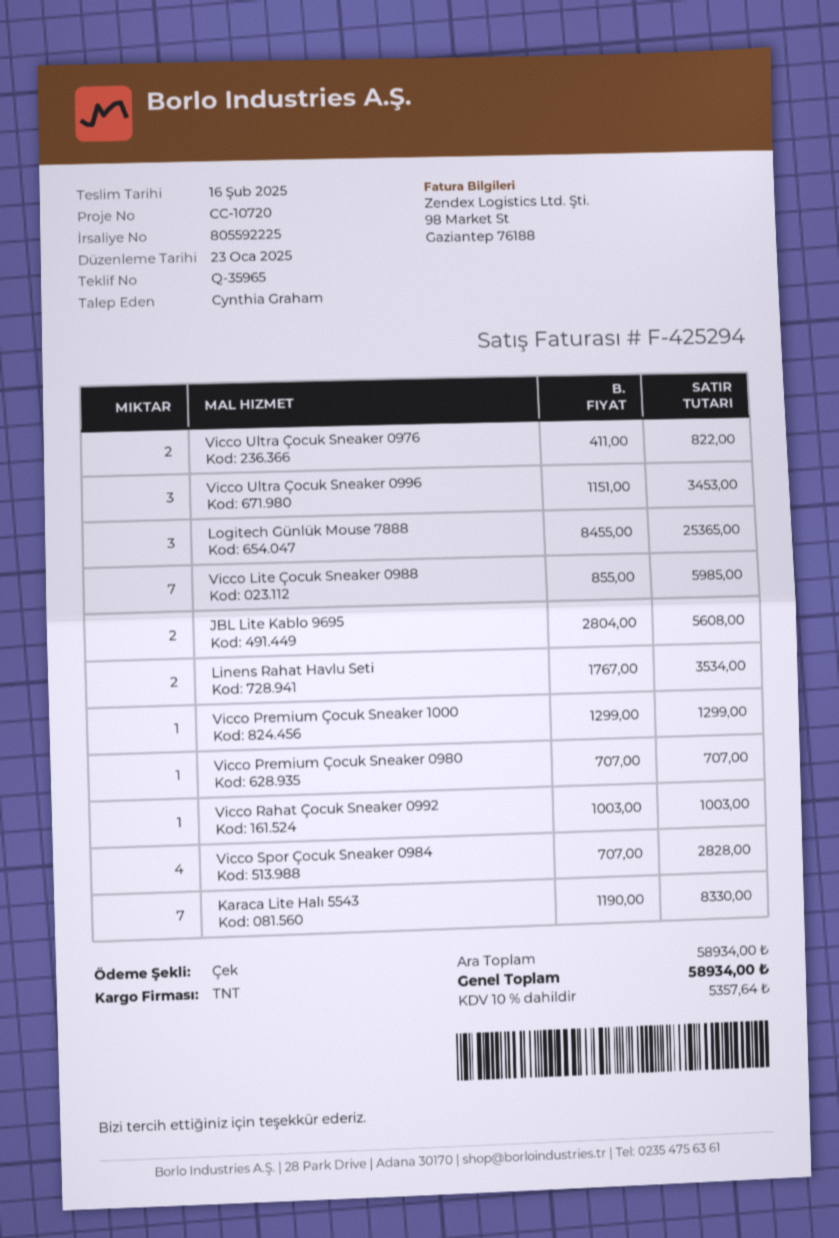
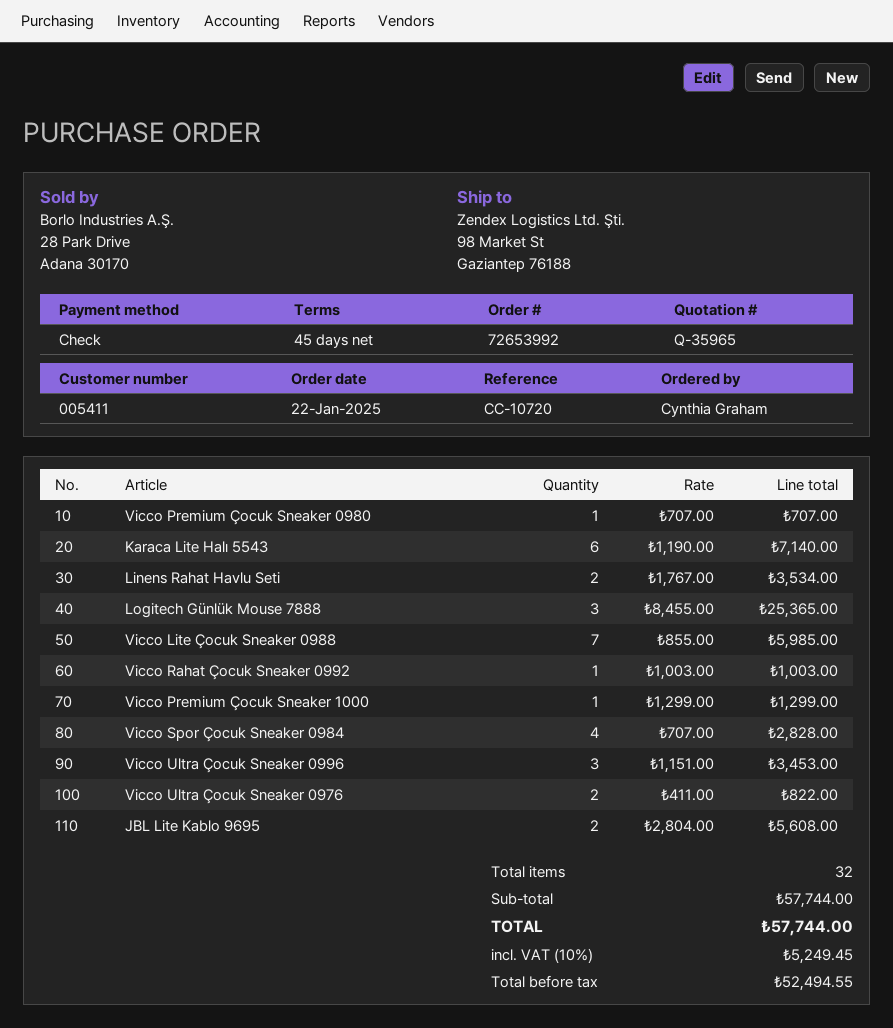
Karaca Lite Halı 5543: 7 x 1190.00 = 8330.00 -> 6 x 1190.00 = 7140.00
subtotal: 58934.00 -> 57744.00
tax: 10% = 5357.64 -> 10% = 5249.45
total: 58934.00 -> 57744.00

